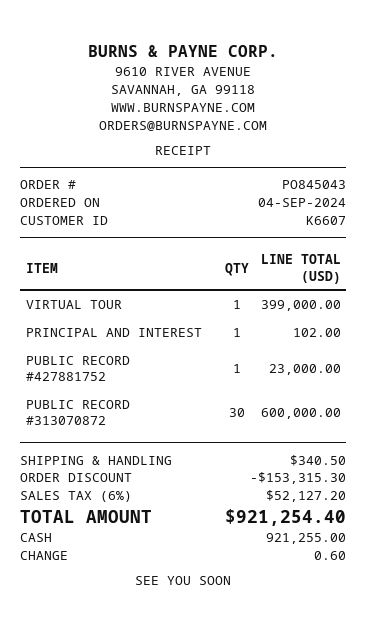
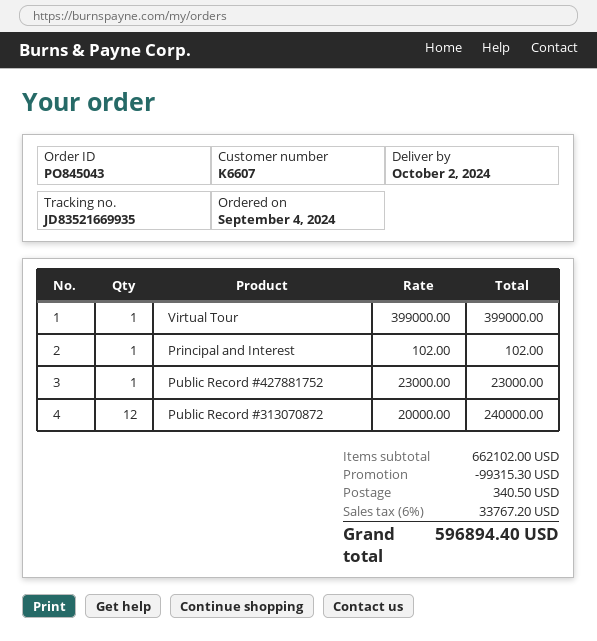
PUBLIC RECORD #313070872: 30 for 600000.00 -> 12 for 240000.00
discount: 153315.30 -> 99315.30
tax: 6% = 52127.20 -> 6% = 33767.20
total: 921254.40 -> 596894.40

